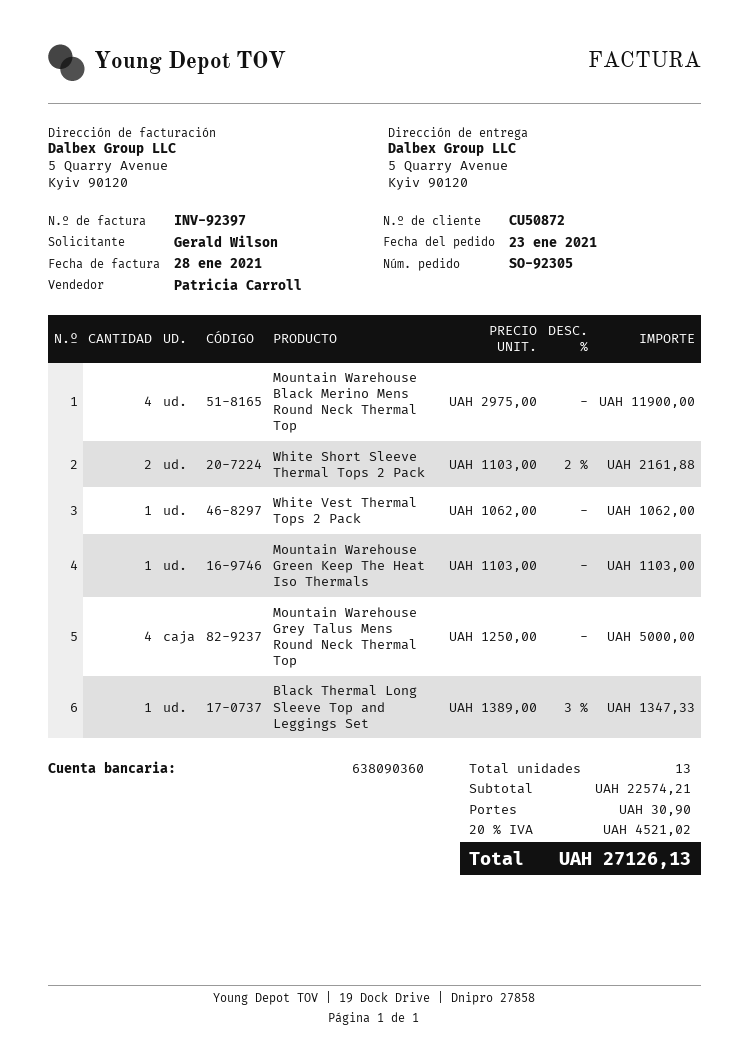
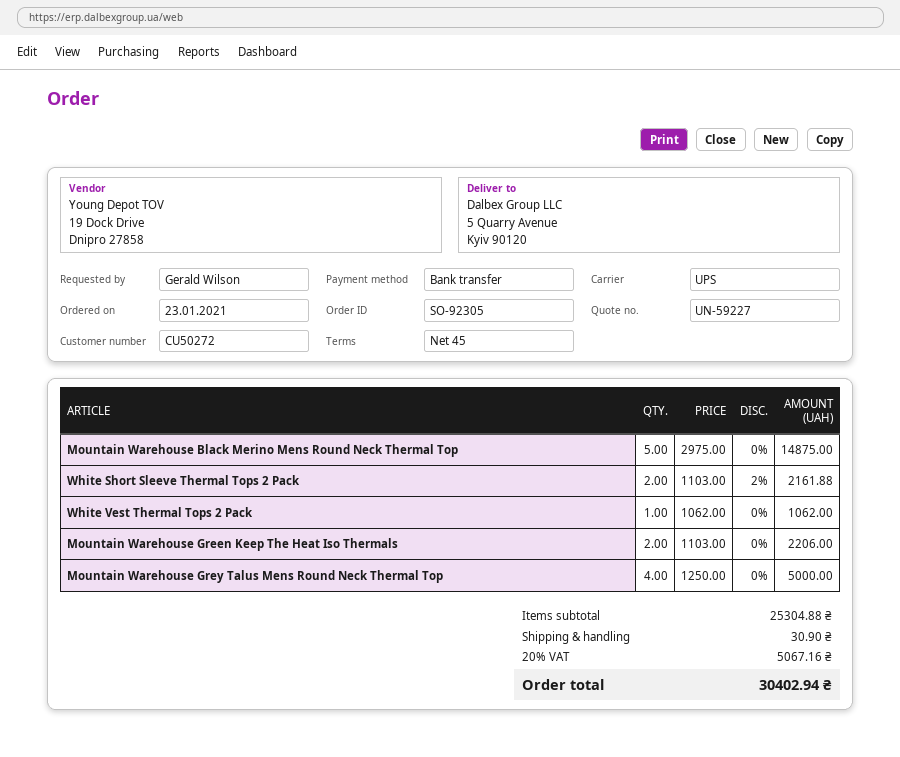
customer number: CU50872 -> CU50272
Mountain Warehouse Black Merino Mens Round Neck Thermal Top: 4 x 2975.00 = 11900.00 -> 5 x 2975.00 = 14875.00
Mountain Warehouse Green Keep The Heat Iso Thermals: 1 x 1103.00 = 1103.00 -> 2 x 1103.00 = 2206.00
Black Thermal Long Sleeve Top and Leggings Set: 1 x 1389.00 - 3% = 1347.33 -> none
subtotal: 22574.21 -> 25304.88
tax: 20% = 4521.02 -> 20% = 5067.16
total: 27126.13 -> 30402.94

